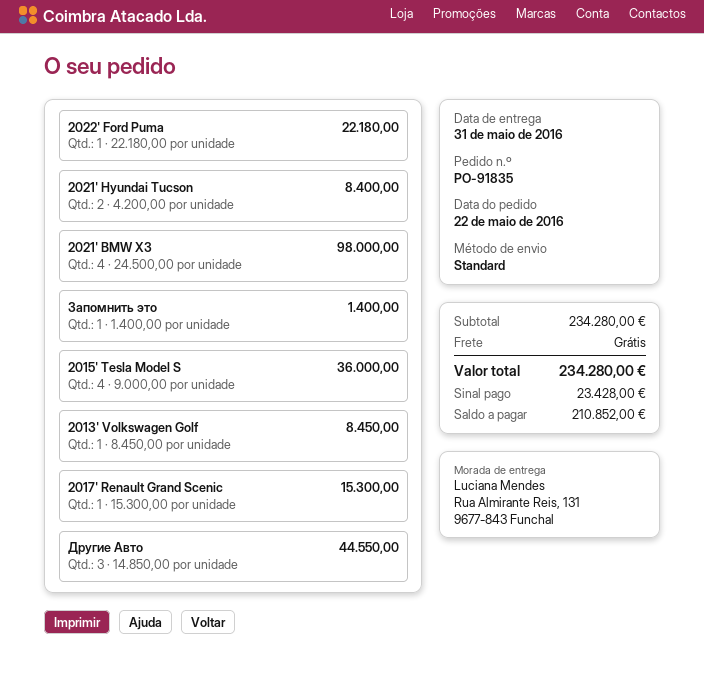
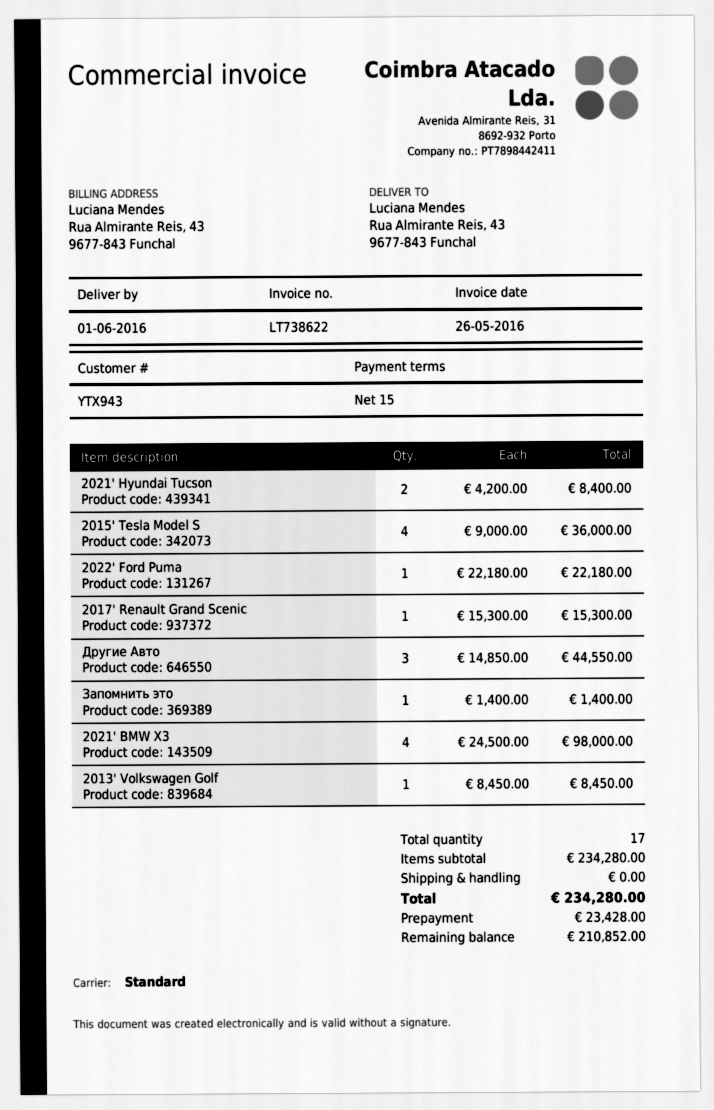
delivery date: 2016-05-31 -> 2016-06-01
ship to: Rua Almirante Reis, 131, 9677-843 Funchal -> Rua Almirante Reis, 43, 9677-843 Funchal

